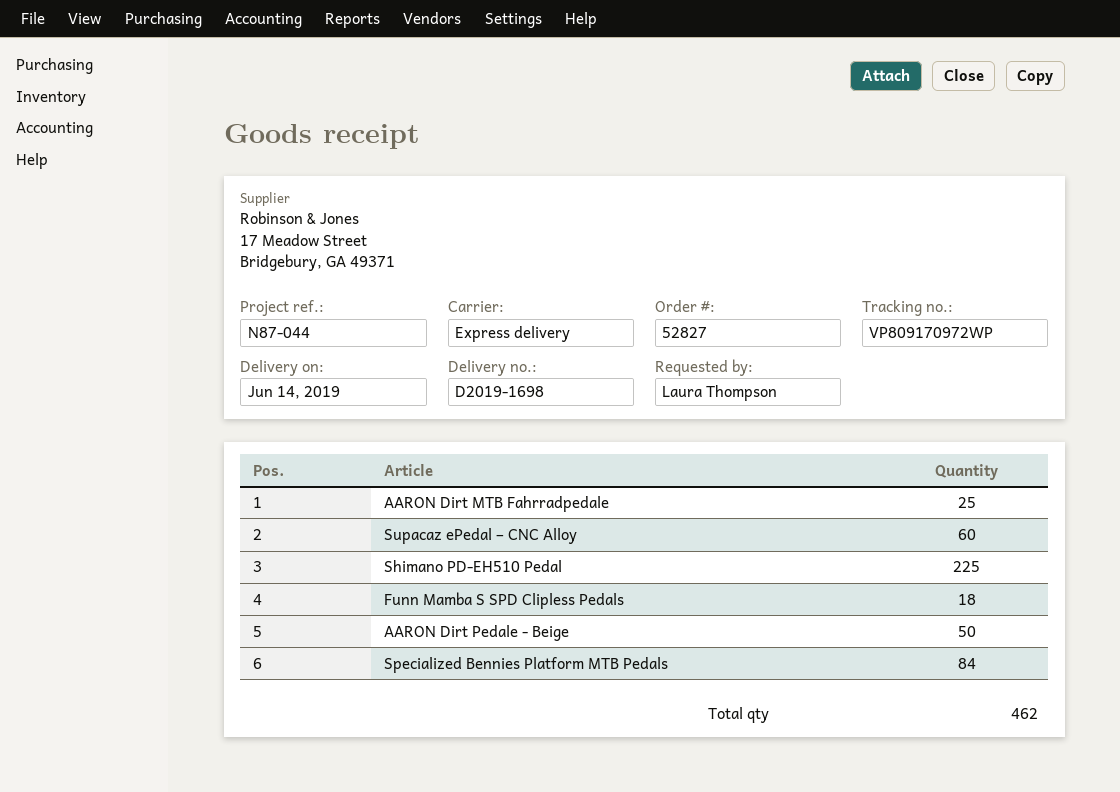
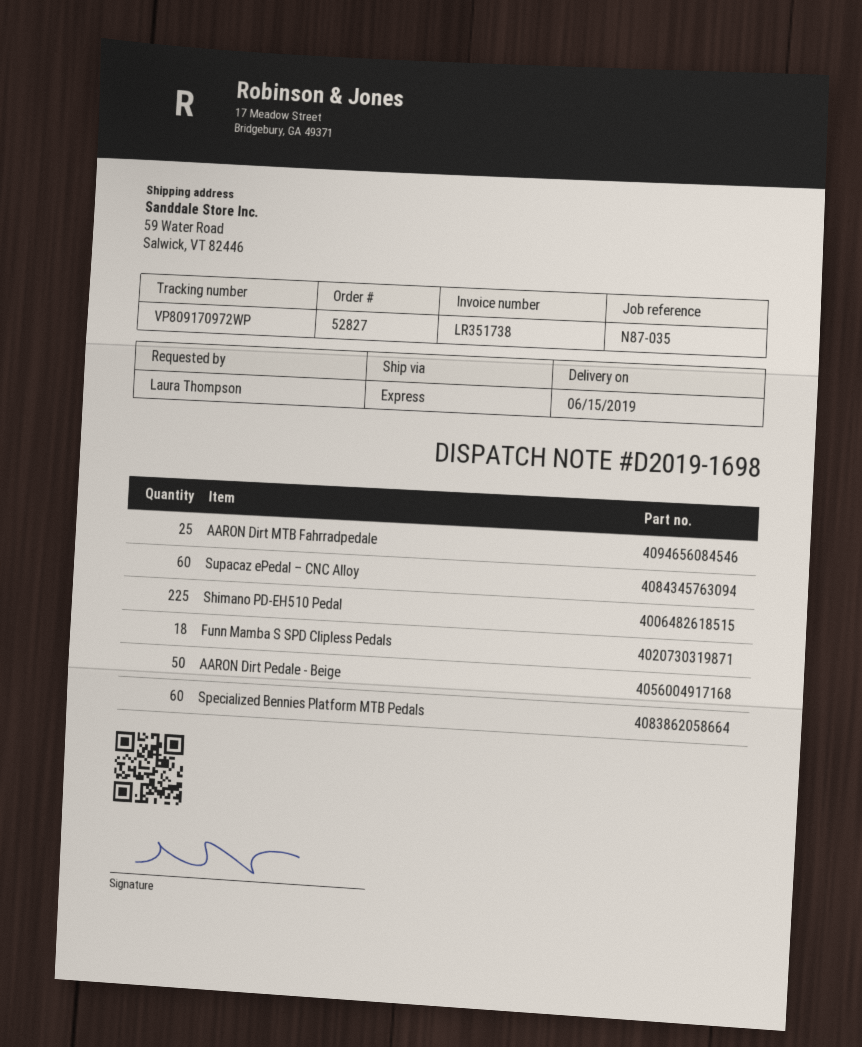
delivery date: 2019-06-14 -> 2019-06-15
reference: N87-044 -> N87-035
Specialized Bennies Platform MTB Pedals: 84 -> 60

